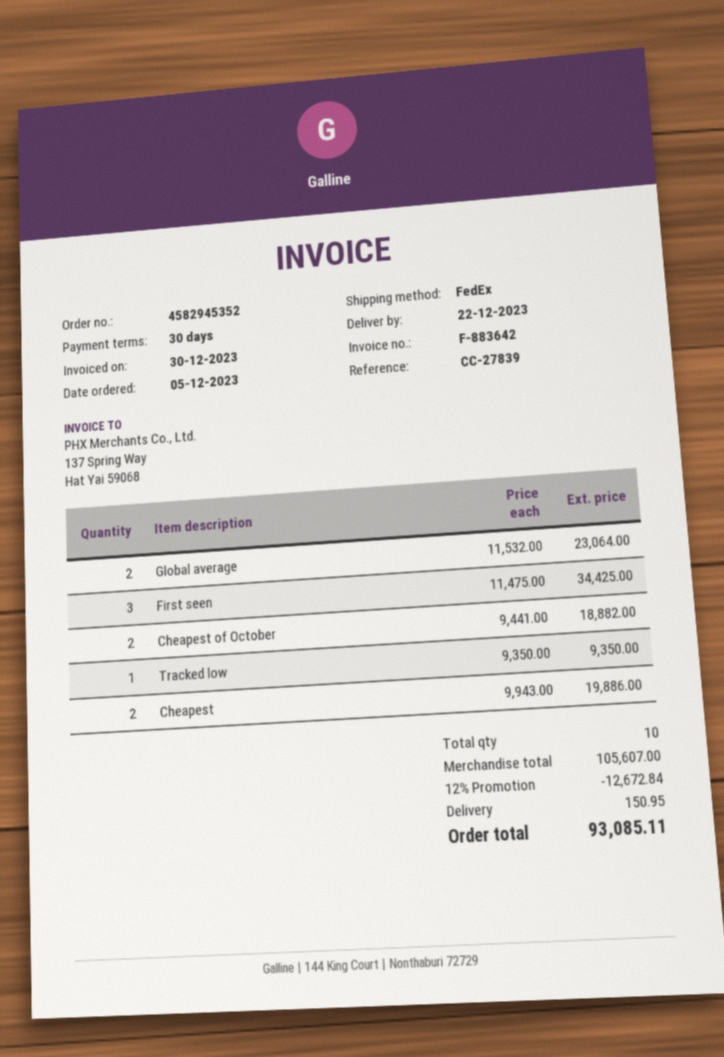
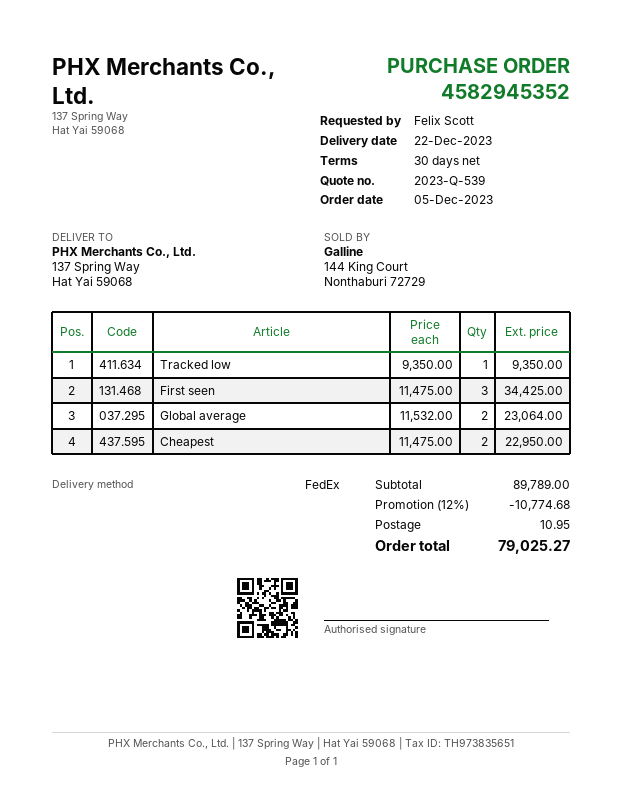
Cheapest of October: 2 x 9441.00 = 18882.00 -> none
Cheapest: 2 x 9943.00 = 19886.00 -> 2 x 11475.00 = 22950.00
subtotal: 105607.00 -> 89789.00
discount: 12% = 12672.84 -> 12% = 10774.68
shipping: 150.95 -> 10.95
total: 93085.11 -> 79025.27

